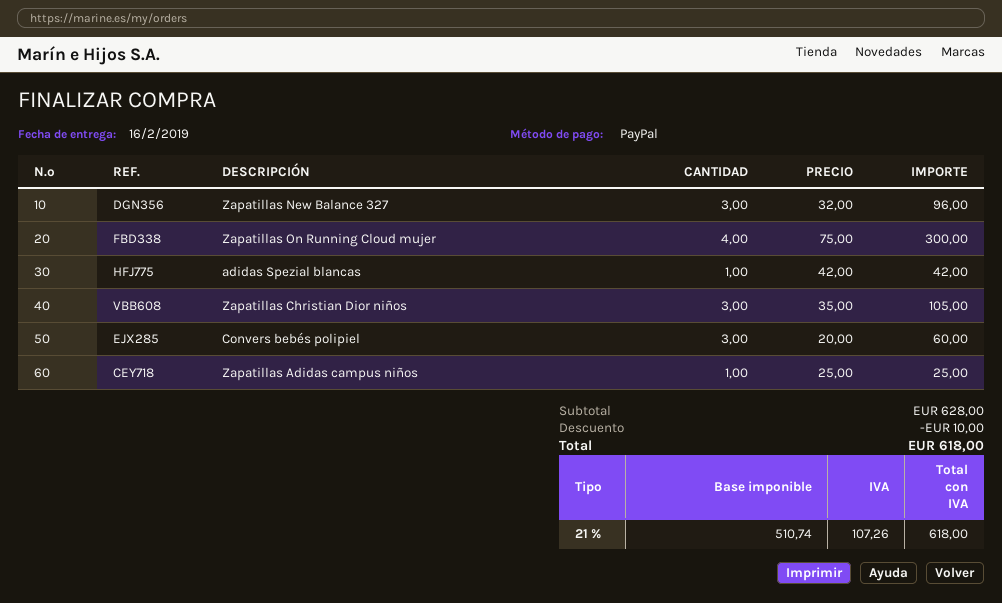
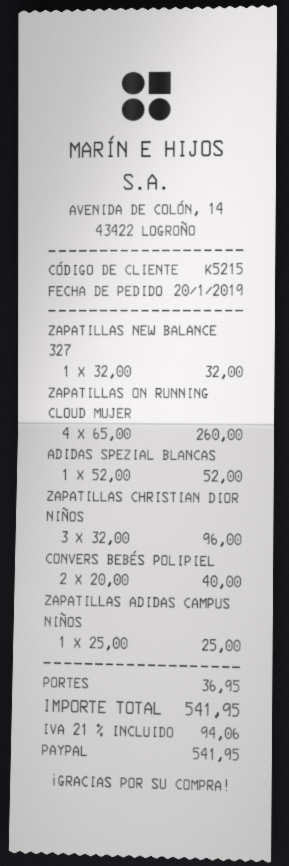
Zapatillas New Balance 327: 3 x 32.00 = 96.00 -> 1 x 32.00 = 32.00
Zapatillas On Running Cloud mujer: 4 x 75.00 = 300.00 -> 4 x 65.00 = 260.00
adidas Spezial blancas: 1 x 42.00 = 42.00 -> 1 x 52.00 = 52.00
Zapatillas Christian Dior niños: 3 x 35.00 = 105.00 -> 3 x 32.00 = 96.00
Convers bebés polipiel: 3 x 20.00 = 60.00 -> 2 x 20.00 = 40.00
discount: 10.00 -> none
shipping: none -> 36.95
tax: 21% = 107.26 -> 21% = 94.06
total: 618.00 -> 541.95

